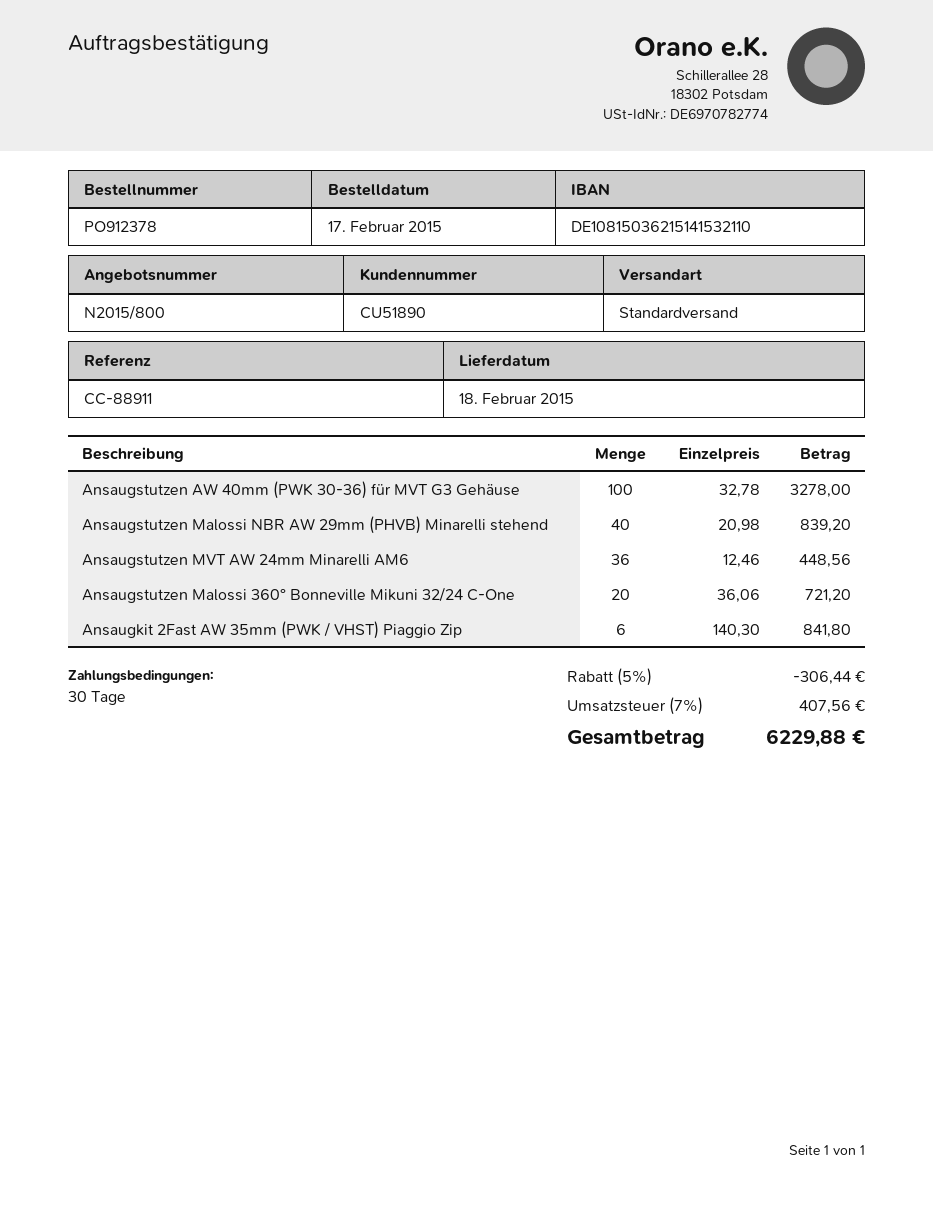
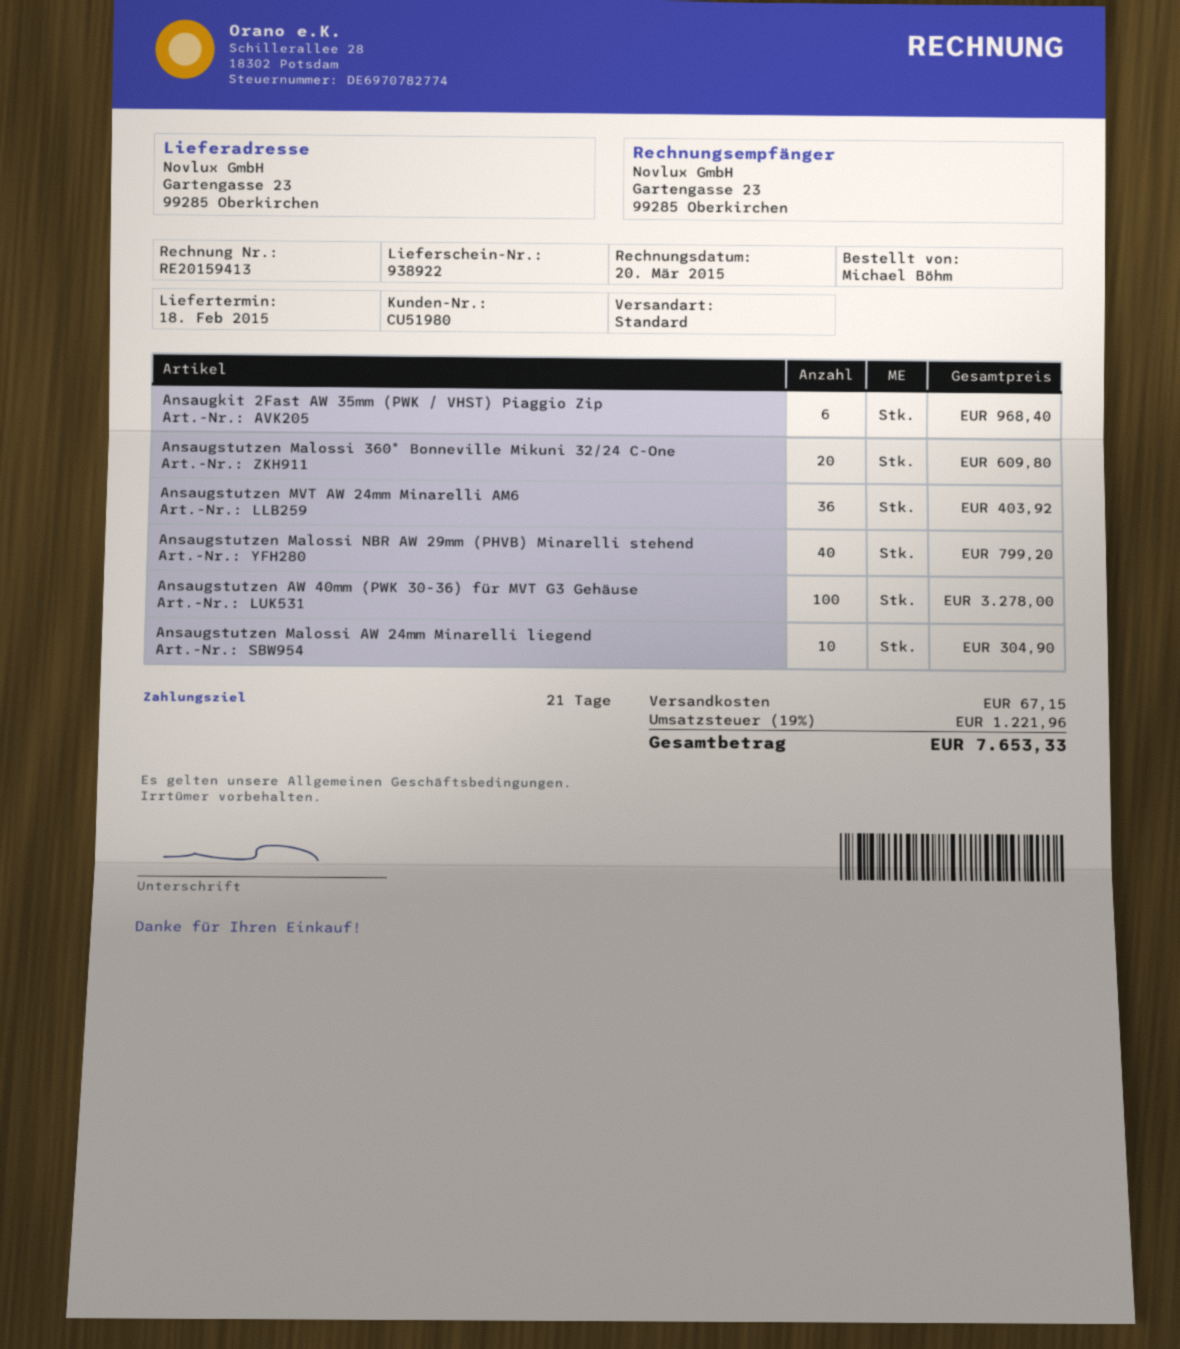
payment terms: 30 days -> 21 days
customer number: CU51890 -> CU51980
Ansaugstutzen Malossi NBR AW 29mm (PHVB) Minarelli stehend: 40 for 839.20 -> 40 for 799.20
Ansaugstutzen MVT AW 24mm Minarelli AM6: 36 for 448.56 -> 36 for 403.92
Ansaugstutzen Malossi 360° Bonneville Mikuni 32/24 C-One: 20 for 721.20 -> 20 for 609.80
Ansaugkit 2Fast AW 35mm (PWK / VHST) Piaggio Zip: 6 for 841.80 -> 6 for 968.40
Ansaugstutzen Malossi AW 24mm Minarelli liegend: none -> 10 for 304.90
discount: 5% = 306.44 -> none
shipping: none -> 67.15
tax: 7% = 407.56 -> 19% = 1221.96
total: 6229.88 -> 7653.33

